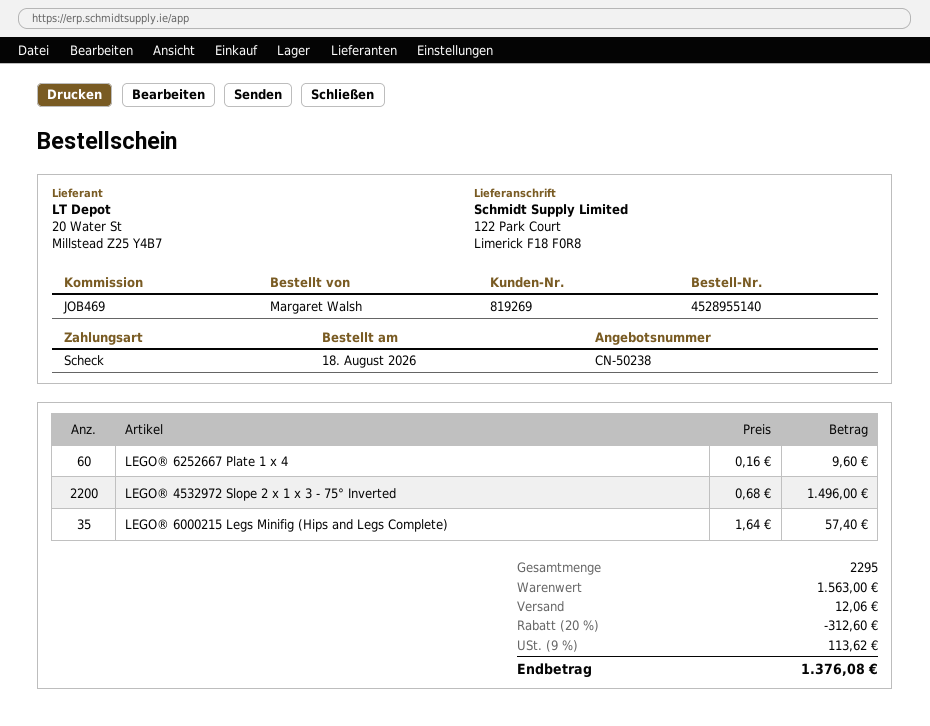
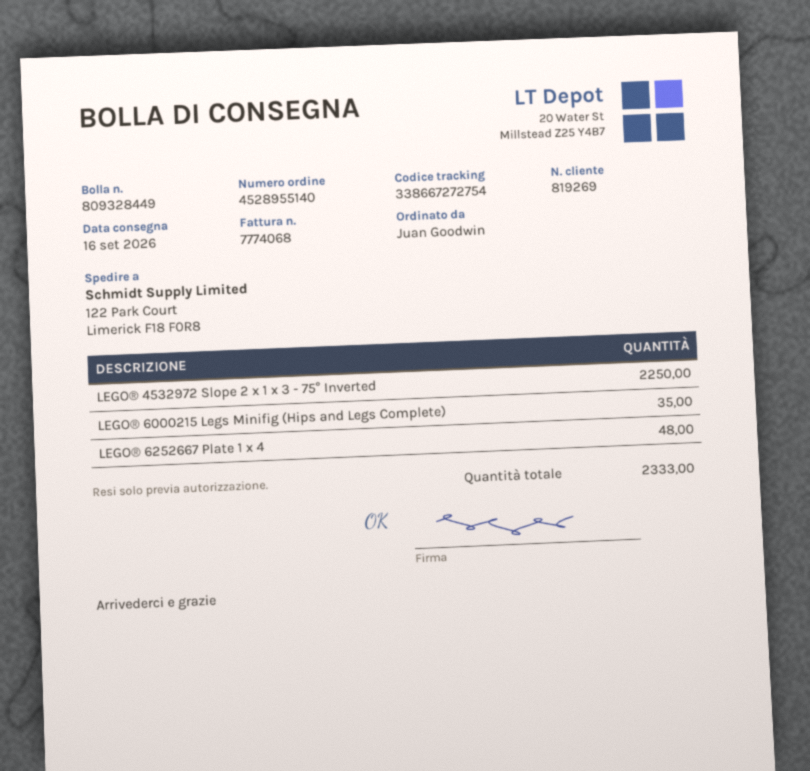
ordered by: Margaret Walsh -> Juan Goodwin
LEGO® 6252667 Plate 1 x 4: 60 -> 48
LEGO® 4532972 Slope 2 x 1 x 3 - 75° Inverted: 2200 -> 2250
total quantity: 2295 -> 2333

